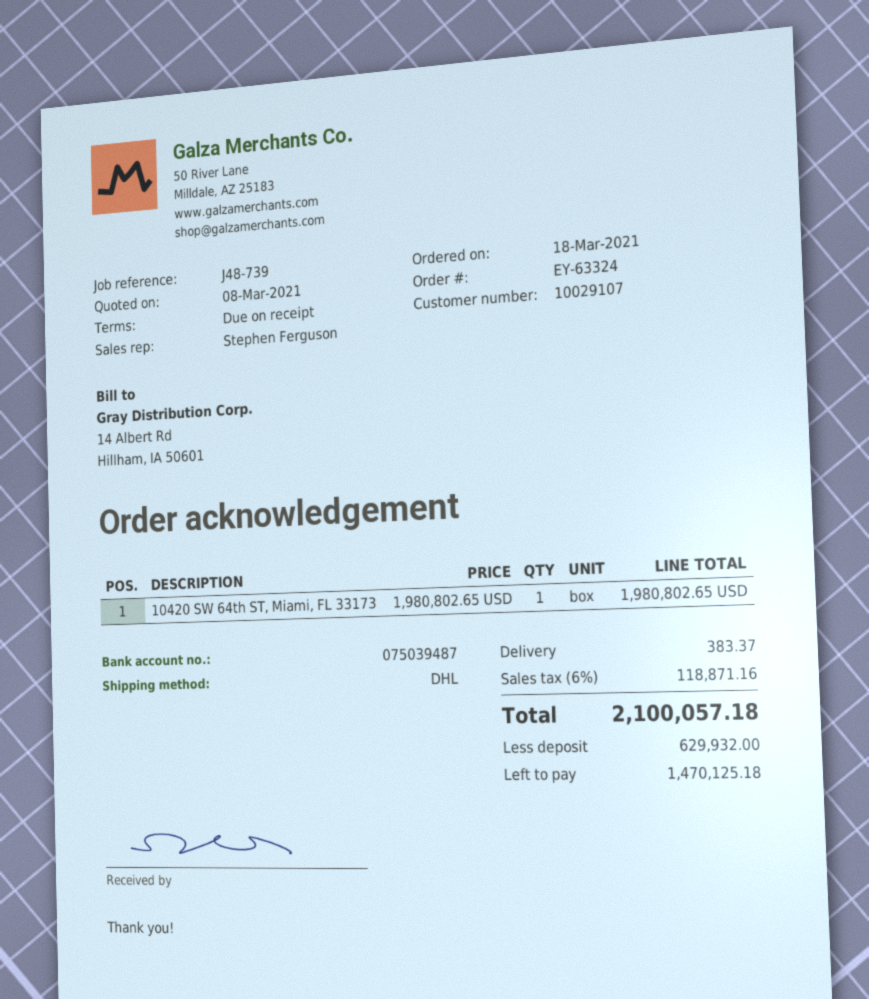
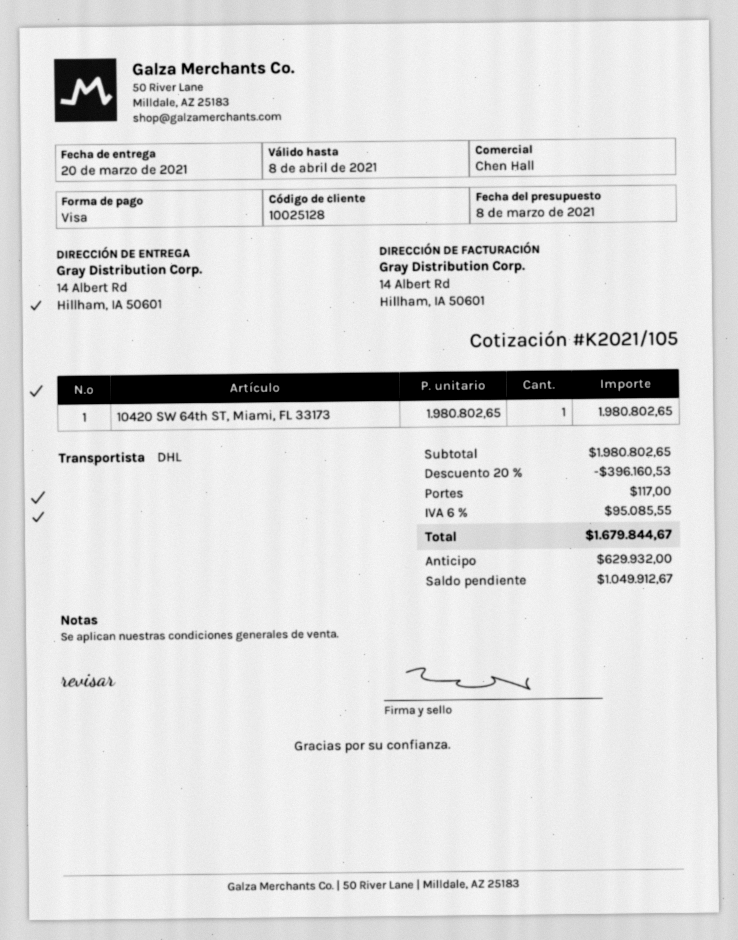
customer number: 10029107 -> 10025128
sales rep: Stephen Ferguson -> Chen Hall
discount: none -> 20% = 396160.53
shipping: 383.37 -> 117.00
tax: 6% = 118871.16 -> 6% = 95085.55
total: 2100057.18 -> 1679844.67
balance: 1470125.18 -> 1049912.67

